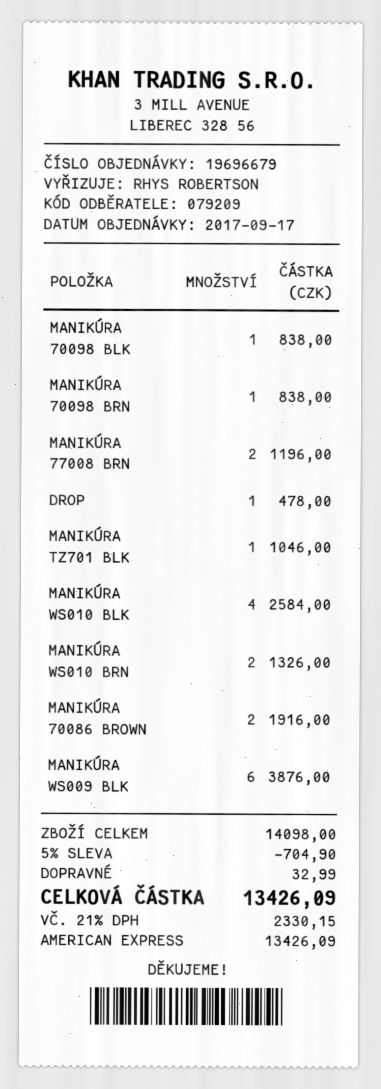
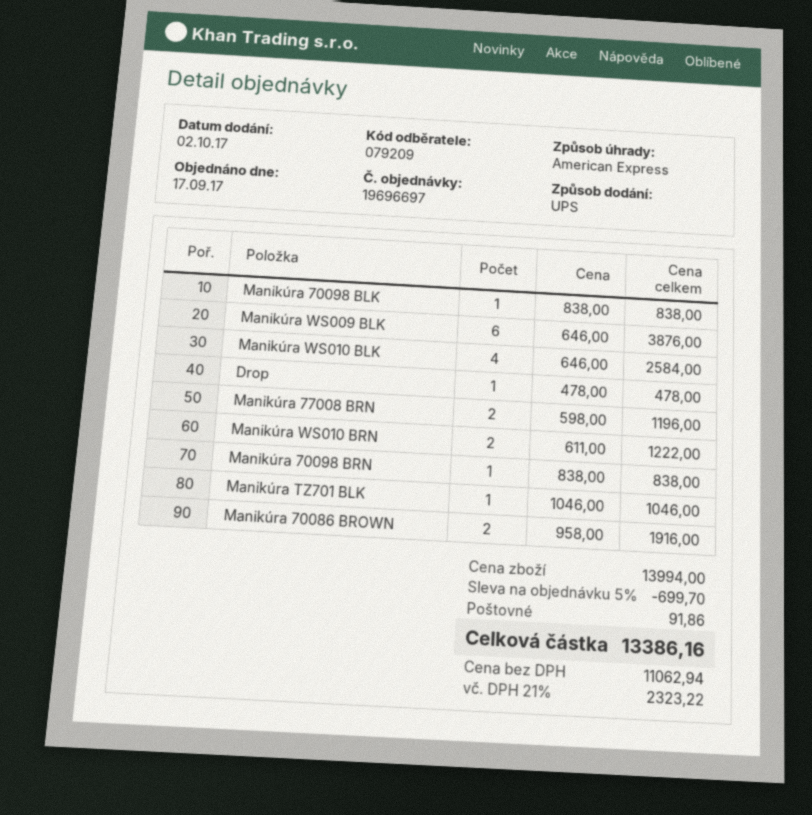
order number: 19696679 -> 19696697
MANIKÚRA WS010 BRN: 2 for 1326.00 -> 2 for 1222.00
subtotal: 14098.00 -> 13994.00
discount: 5% = 704.90 -> 5% = 699.70
shipping: 32.99 -> 91.86
tax: 21% = 2330.15 -> 21% = 2323.22
total: 13426.09 -> 13386.16

